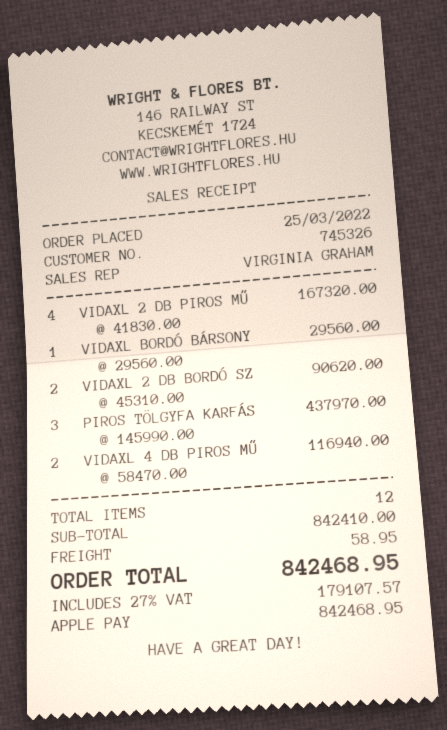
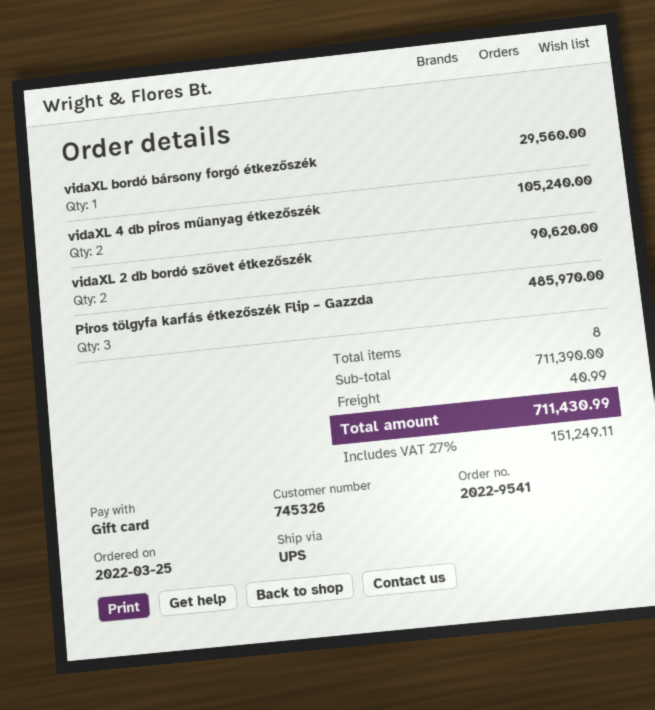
payment method: Apple Pay -> gift card
VIDAXL 2 DB PIROS MŰ: 4 for 167320.00 -> none
PIROS TÖLGYFA KARFÁS: 3 for 437970.00 -> 3 for 485970.00
VIDAXL 4 DB PIROS MŰ: 2 for 116940.00 -> 2 for 105240.00
total quantity: 12 -> 8
subtotal: 842410.00 -> 711390.00
shipping: 58.95 -> 40.99
tax: 27% = 179107.57 -> 27% = 151249.11
total: 842468.95 -> 711430.99

